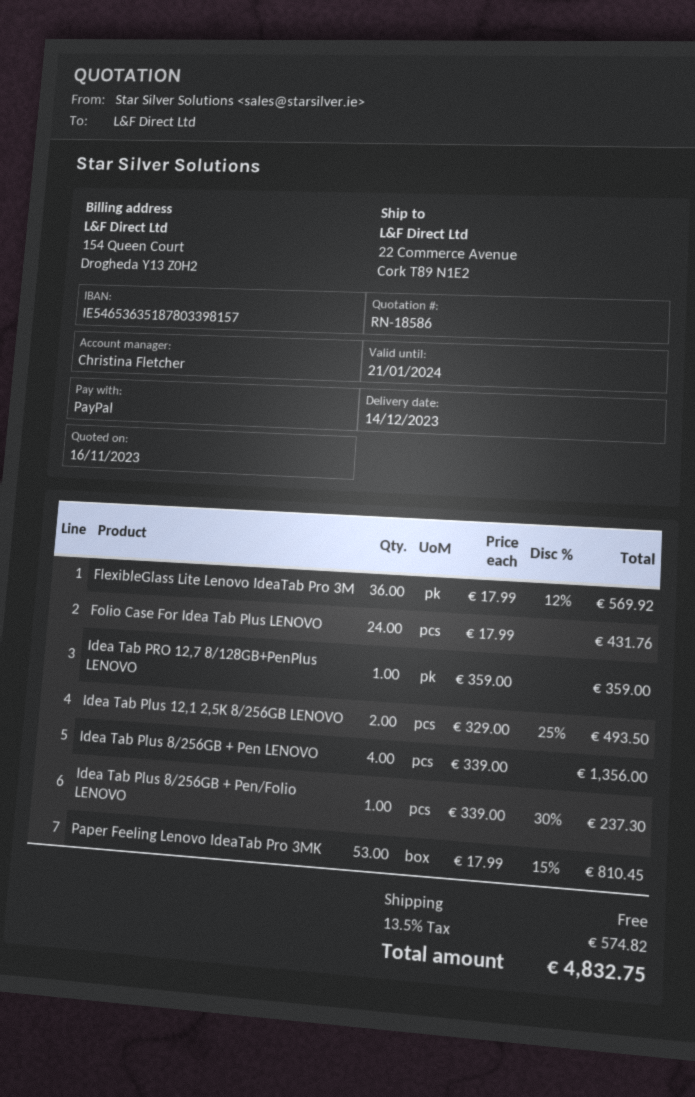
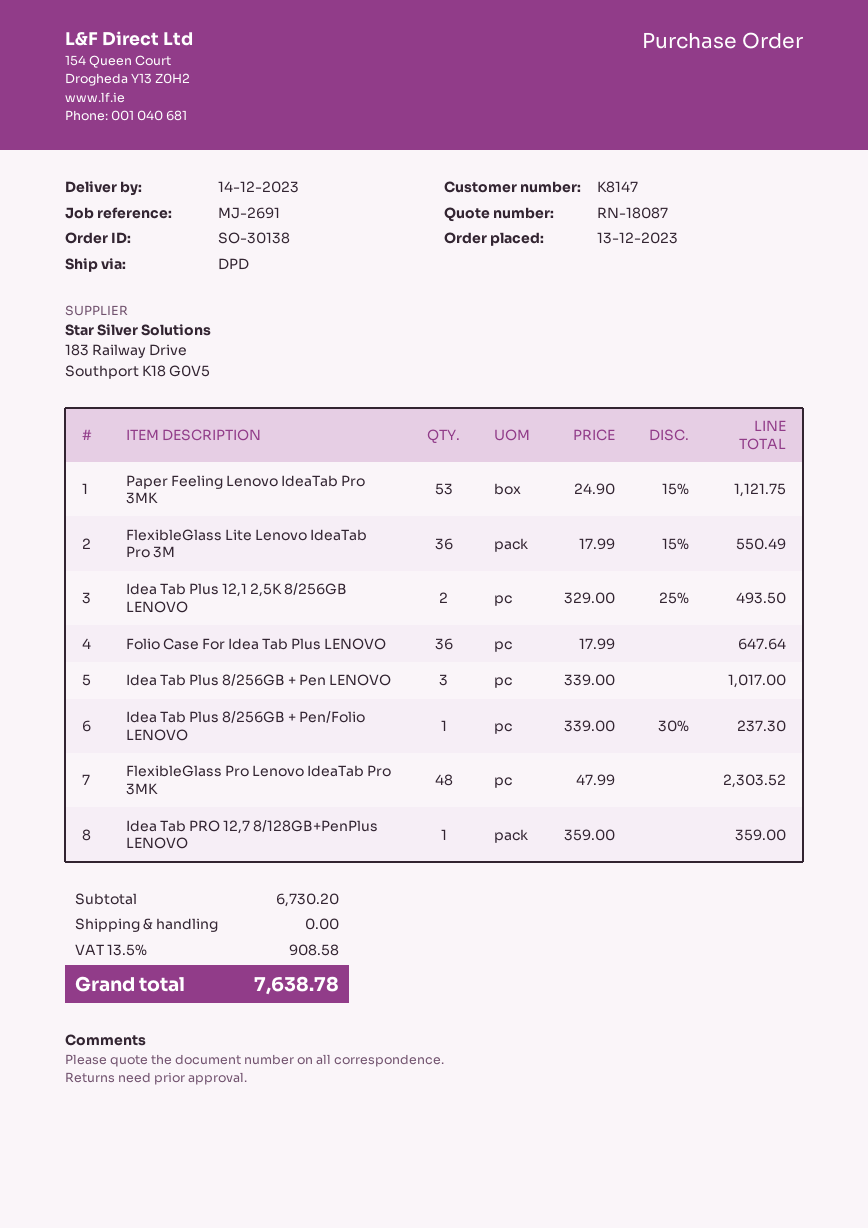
quote number: RN-18586 -> RN-18087
FlexibleGlass Lite Lenovo IdeaTab Pro 3M: 36 x 17.99 - 12% = 569.92 -> 36 x 17.99 - 15% = 550.49
Folio Case For Idea Tab Plus LENOVO: 24 x 17.99 = 431.76 -> 36 x 17.99 = 647.64
Idea Tab Plus 8/256GB + Pen LENOVO: 4 x 339.00 = 1356.00 -> 3 x 339.00 = 1017.00
Paper Feeling Lenovo IdeaTab Pro 3MK: 53 x 17.99 - 15% = 810.45 -> 53 x 24.90 - 15% = 1121.75
FlexibleGlass Pro Lenovo IdeaTab Pro 3MK: none -> 48 x 47.99 = 2303.52
tax: 13.5% = 574.82 -> 13.5% = 908.58
total: 4832.75 -> 7638.78

